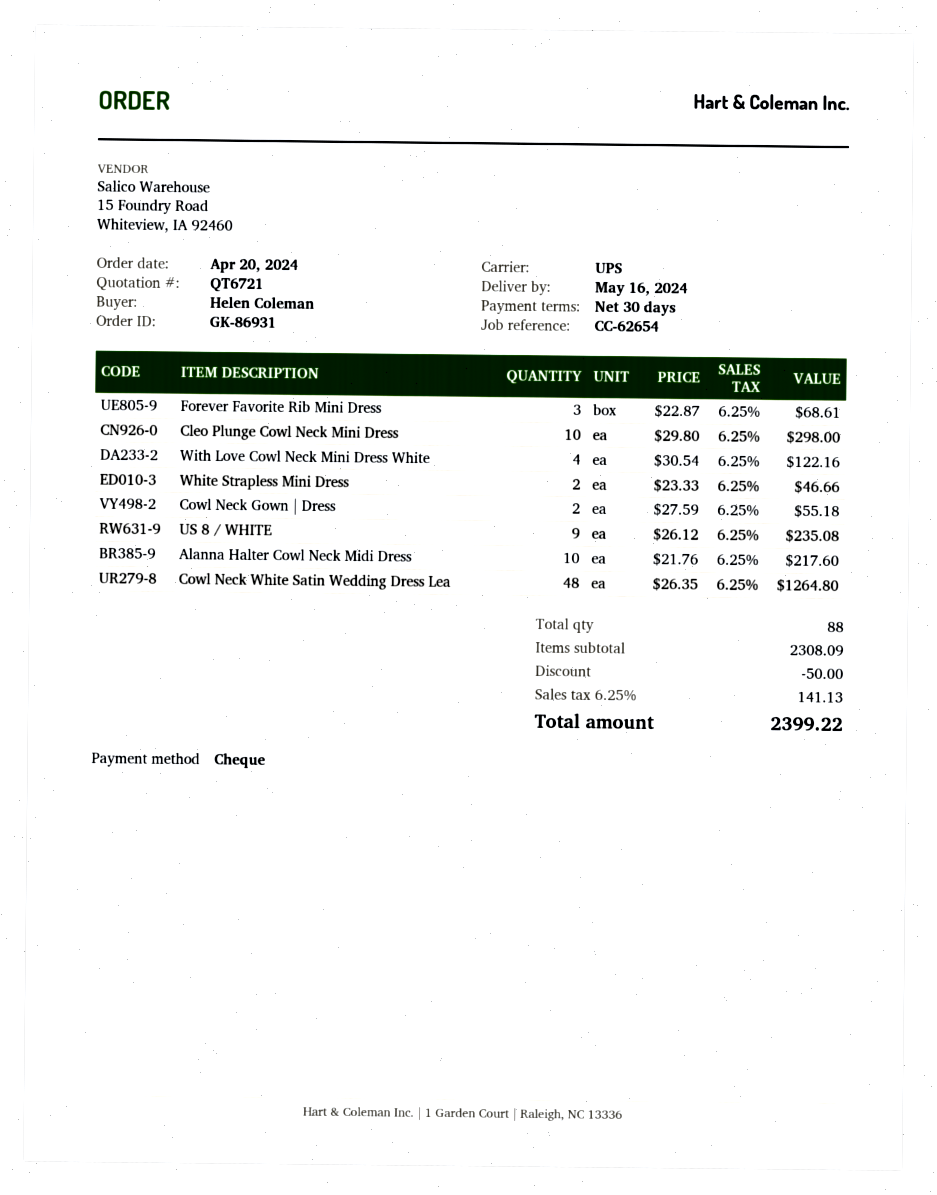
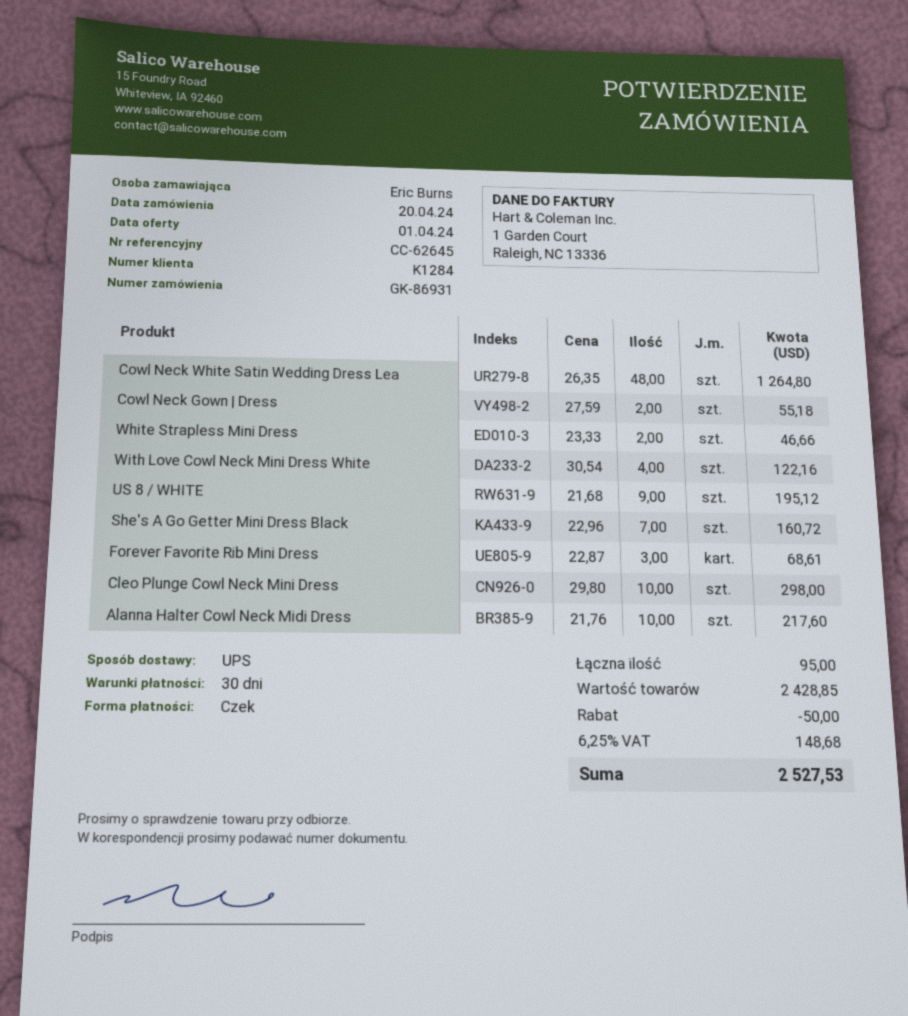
reference: CC-62654 -> CC-62645
ordered by: Helen Coleman -> Eric Burns
US 8 / WHITE: 9 x 26.12 = 235.08 -> 9 x 21.68 = 195.12
She's A Go Getter Mini Dress Black: none -> 7 x 22.96 = 160.72
total quantity: 88 -> 95
subtotal: 2308.09 -> 2428.85
tax: 6.25% = 141.13 -> 6.25% = 148.68
total: 2399.22 -> 2527.53

